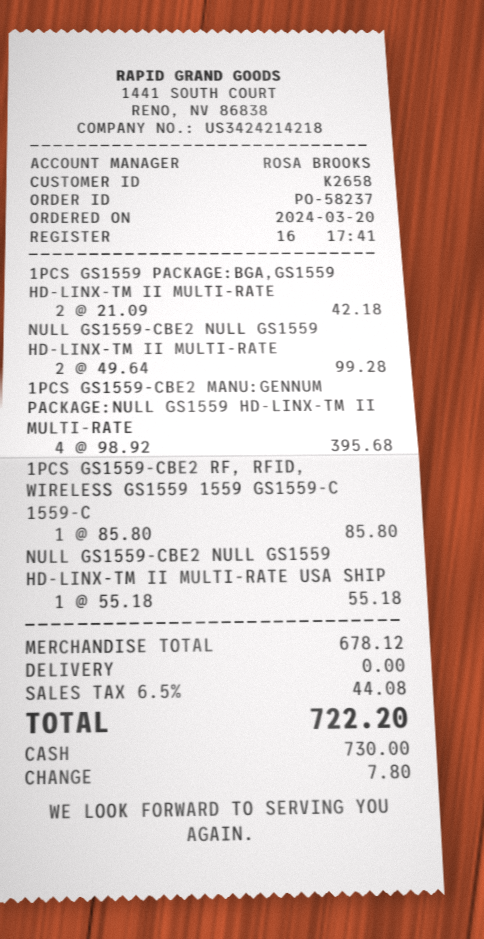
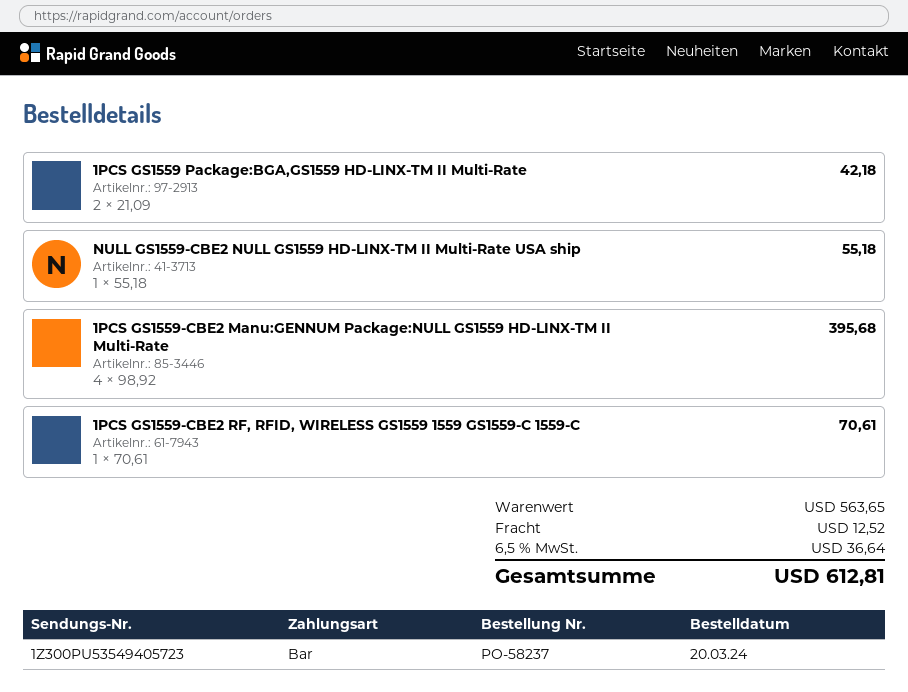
NULL GS1559-CBE2 NULL GS1559 HD-LINX-TM II MULTI-RATE: 2 x 49.64 = 99.28 -> none
1PCS GS1559-CBE2 RF, RFID, WIRELESS GS1559 1559 GS1559-C 1559-C: 1 x 85.80 = 85.80 -> 1 x 70.61 = 70.61
subtotal: 678.12 -> 563.65
shipping: 0.00 -> 12.52
tax: 6.5% = 44.08 -> 6.5% = 36.64
total: 722.20 -> 612.81

